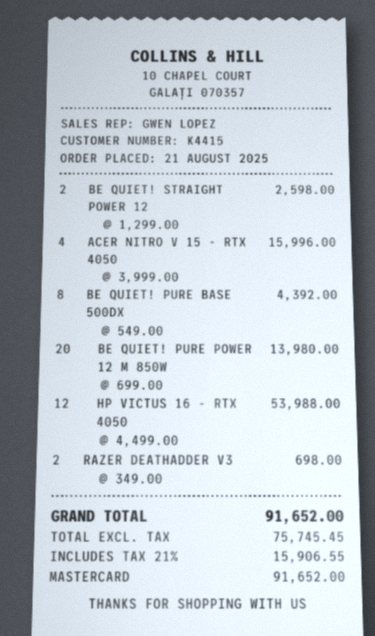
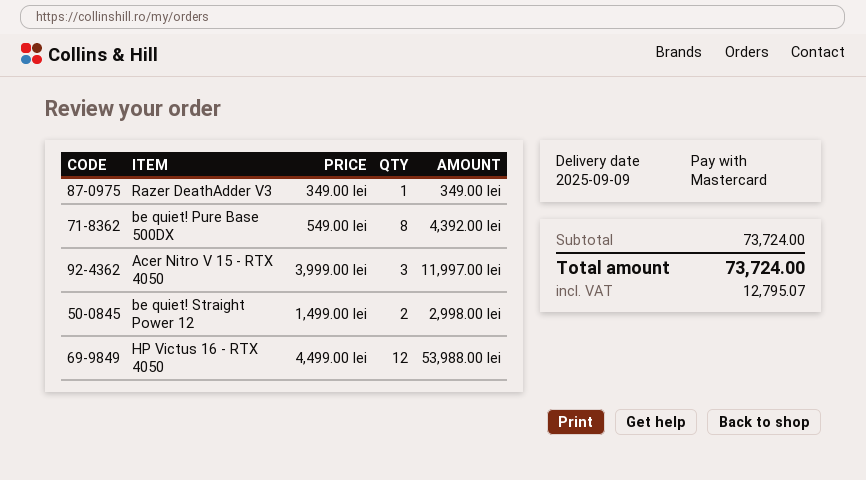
BE QUIET! STRAIGHT POWER 12: 2 x 1299.00 = 2598.00 -> 2 x 1499.00 = 2998.00
ACER NITRO V 15 - RTX 4050: 4 x 3999.00 = 15996.00 -> 3 x 3999.00 = 11997.00
BE QUIET! PURE POWER 12 M 850W: 20 x 699.00 = 13980.00 -> none
RAZER DEATHADDER V3: 2 x 349.00 = 698.00 -> 1 x 349.00 = 349.00
tax: 15906.55 -> 12795.07
total: 91652.00 -> 73724.00

